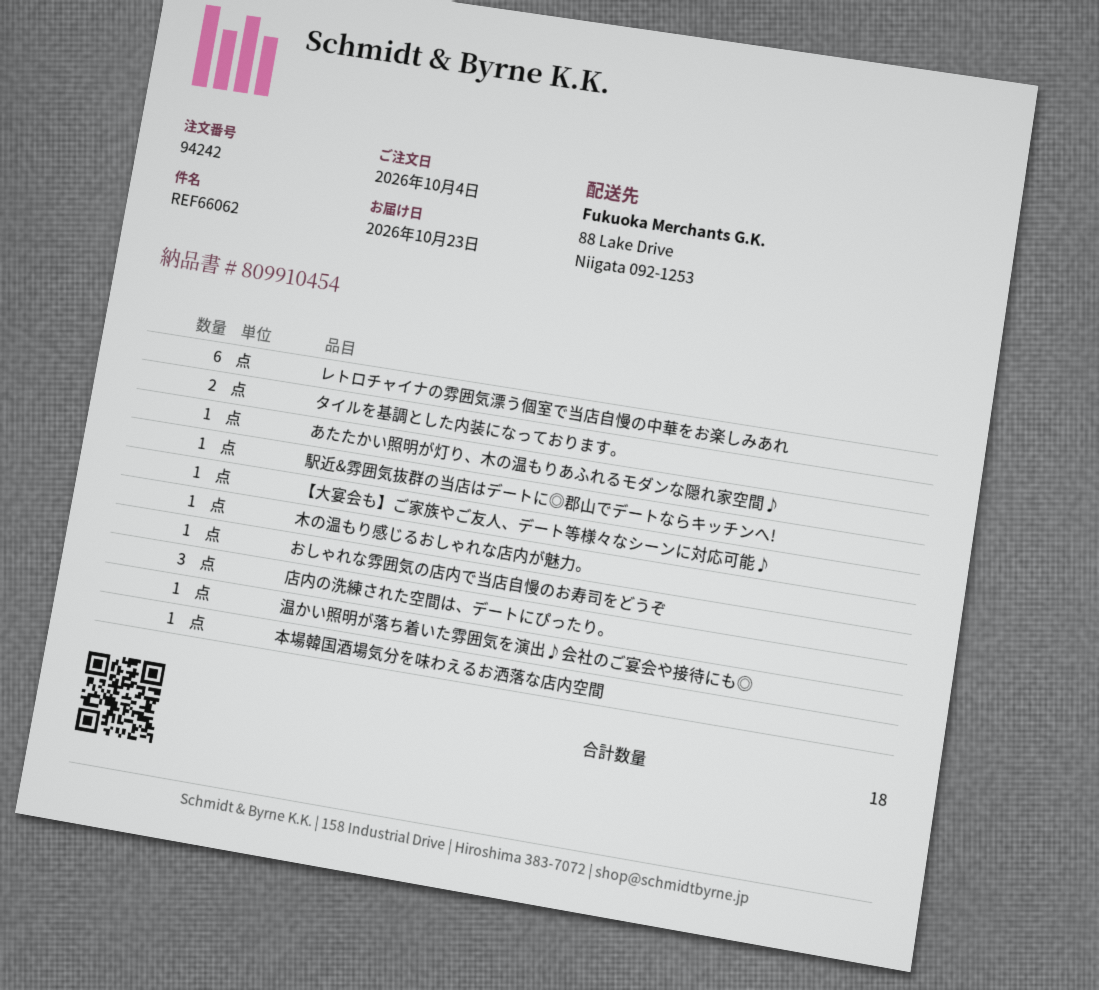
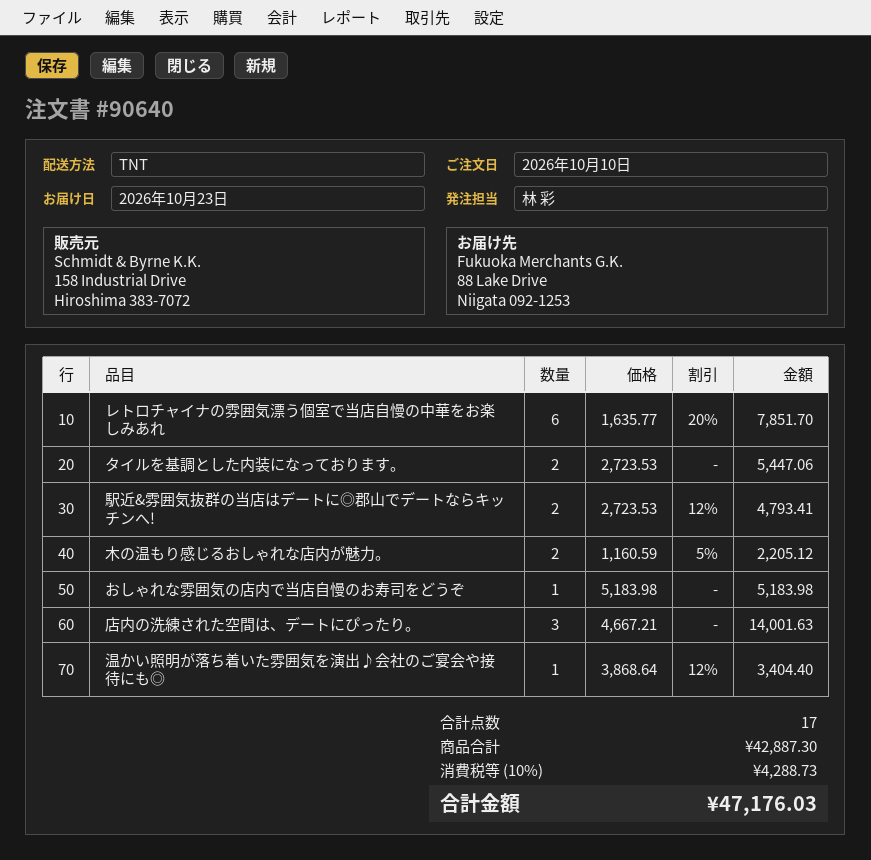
order number: 94242 -> 90640
order date: 2026-10-04 -> 2026-10-10
あたたかい照明が灯り、木の温もりあふれるモダンな隠れ家空間♪: 1 -> none
駅近&雰囲気抜群の当店はデートに◎郡山でデートならキッチンへ!: 1 -> 2
【大宴会も】ご家族やご友人、デート等様々なシーンに対応可能♪: 1 -> none
木の温もり感じるおしゃれな店内が魅力。: 1 -> 2
本場韓国酒場気分を味わえるお洒落な店内空間: 1 -> none
total quantity: 18 -> 17

